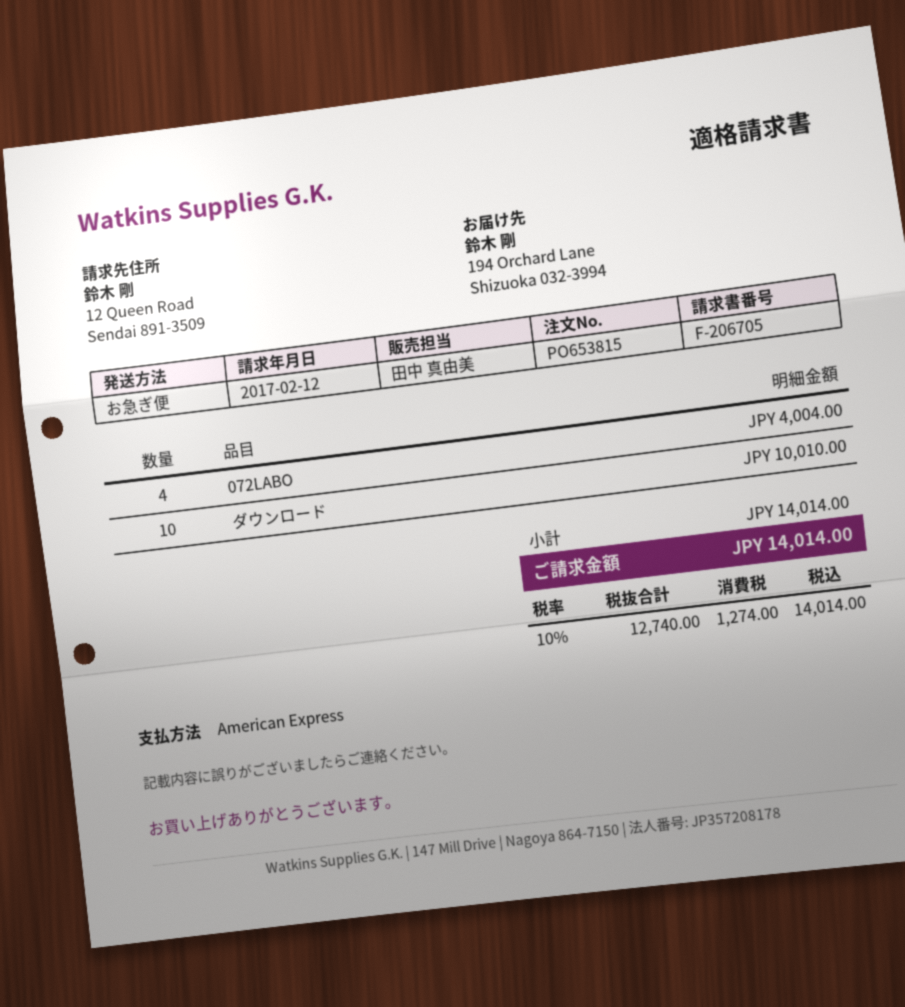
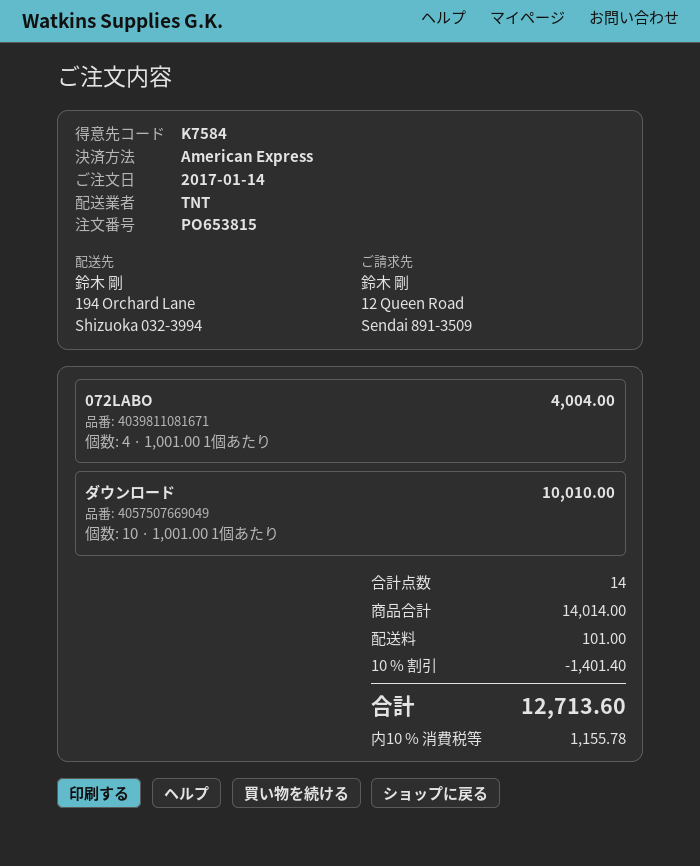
shipping method: express -> TNT
discount: none -> 10% = 1401.40
shipping: none -> 101.00
tax: 10% = 1274.00 -> 10% = 1155.78
total: 14014.00 -> 12713.60

